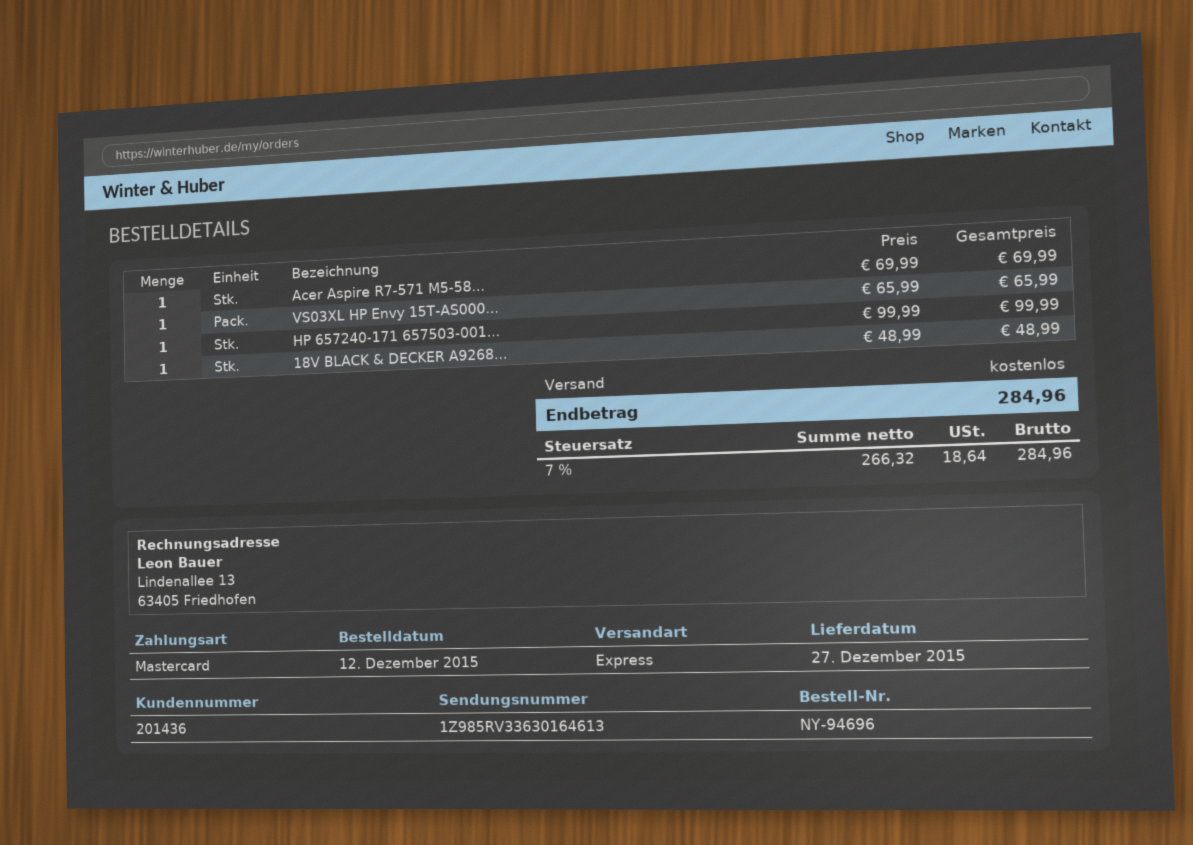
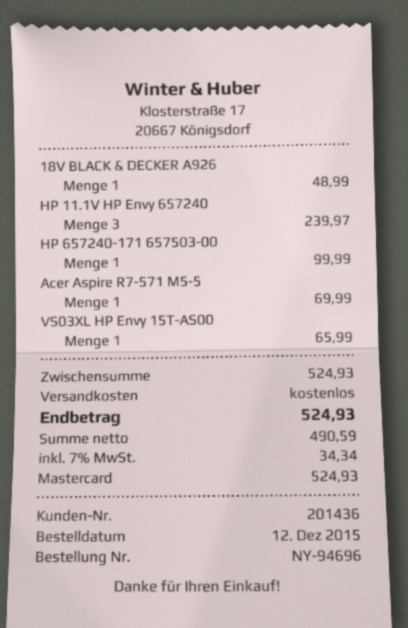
HP 11.1V HP Envy 657240: none -> 3 for 239.97
net: 266.32 -> 490.59
tax: 7% = 18.64 -> 7% = 34.34
total: 284.96 -> 524.93

